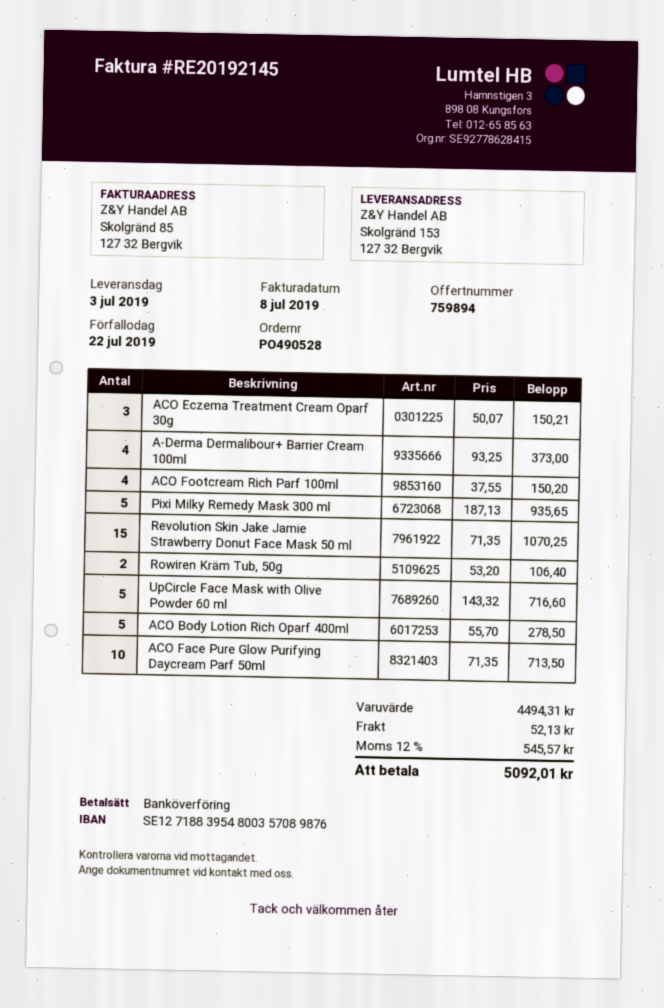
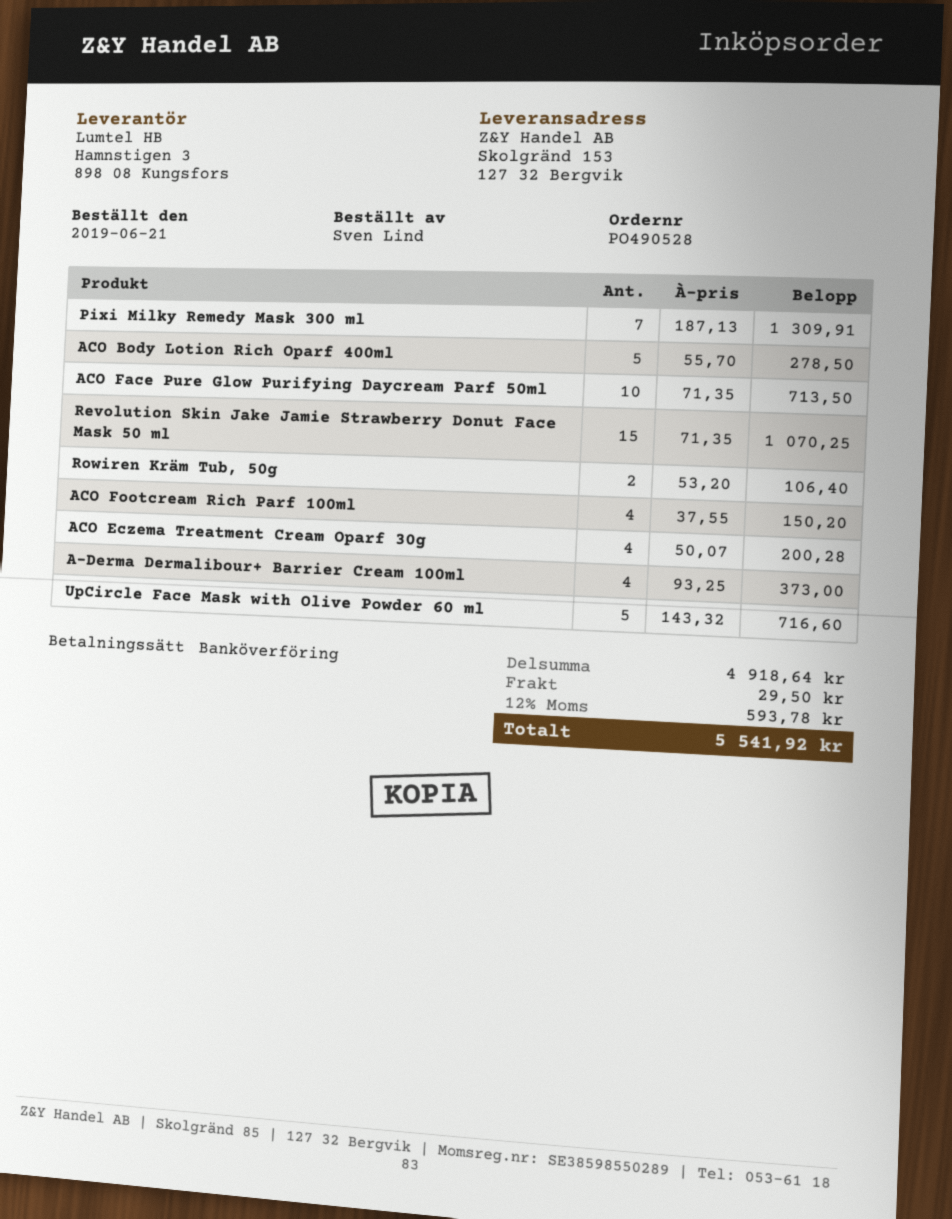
ACO Eczema Treatment Cream Oparf 30g: 3 x 50.07 = 150.21 -> 4 x 50.07 = 200.28
Pixi Milky Remedy Mask 300 ml: 5 x 187.13 = 935.65 -> 7 x 187.13 = 1309.91
subtotal: 4494.31 -> 4918.64
shipping: 52.13 -> 29.50
tax: 12% = 545.57 -> 12% = 593.78
total: 5092.01 -> 5541.92

